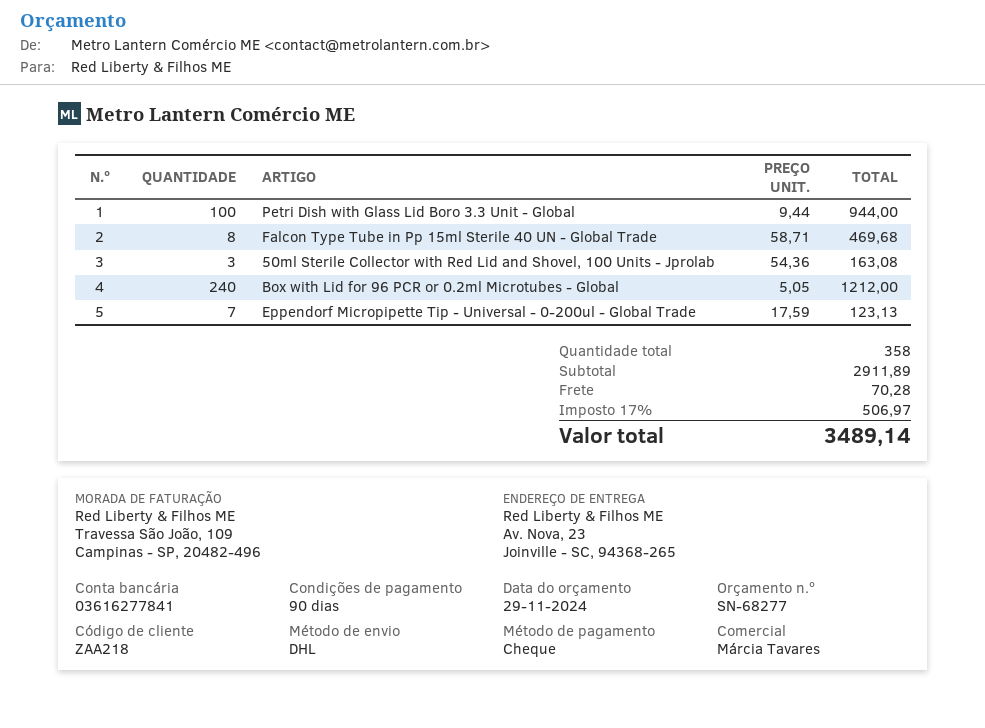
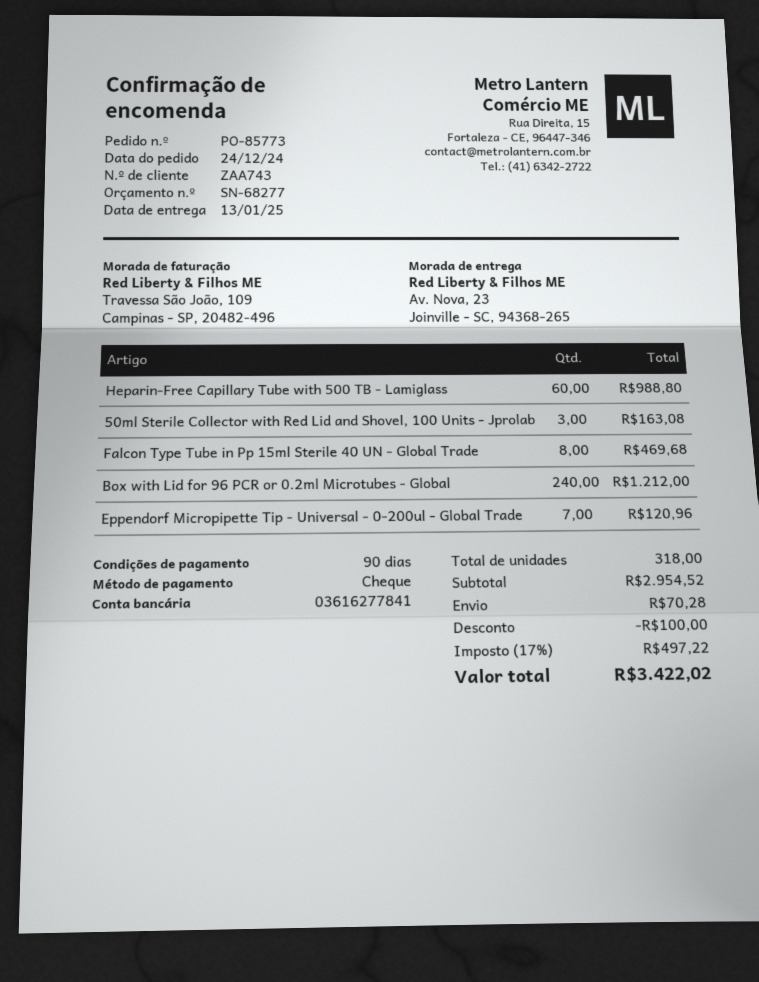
customer number: ZAA218 -> ZAA743
Petri Dish with Glass Lid Boro 3.3 Unit - Global: 100 for 944.00 -> none
Eppendorf Micropipette Tip - Universal - 0-200ul - Global Trade: 7 for 123.13 -> 7 for 120.96
Heparin-Free Capillary Tube with 500 TB - Lamiglass: none -> 60 for 988.80
total quantity: 358 -> 318
subtotal: 2911.89 -> 2954.52
discount: none -> 100.00
tax: 17% = 506.97 -> 17% = 497.22
total: 3489.14 -> 3422.02

